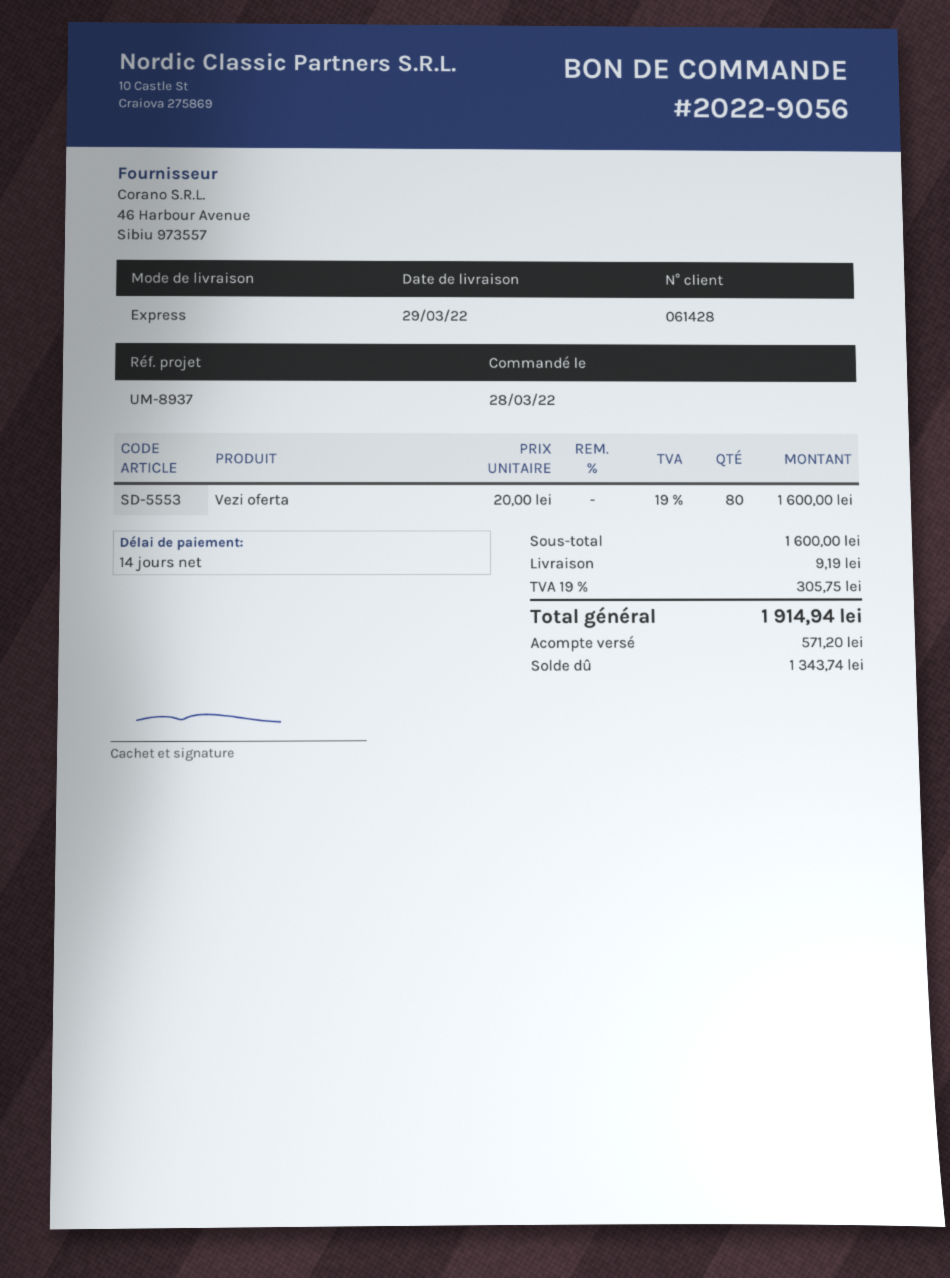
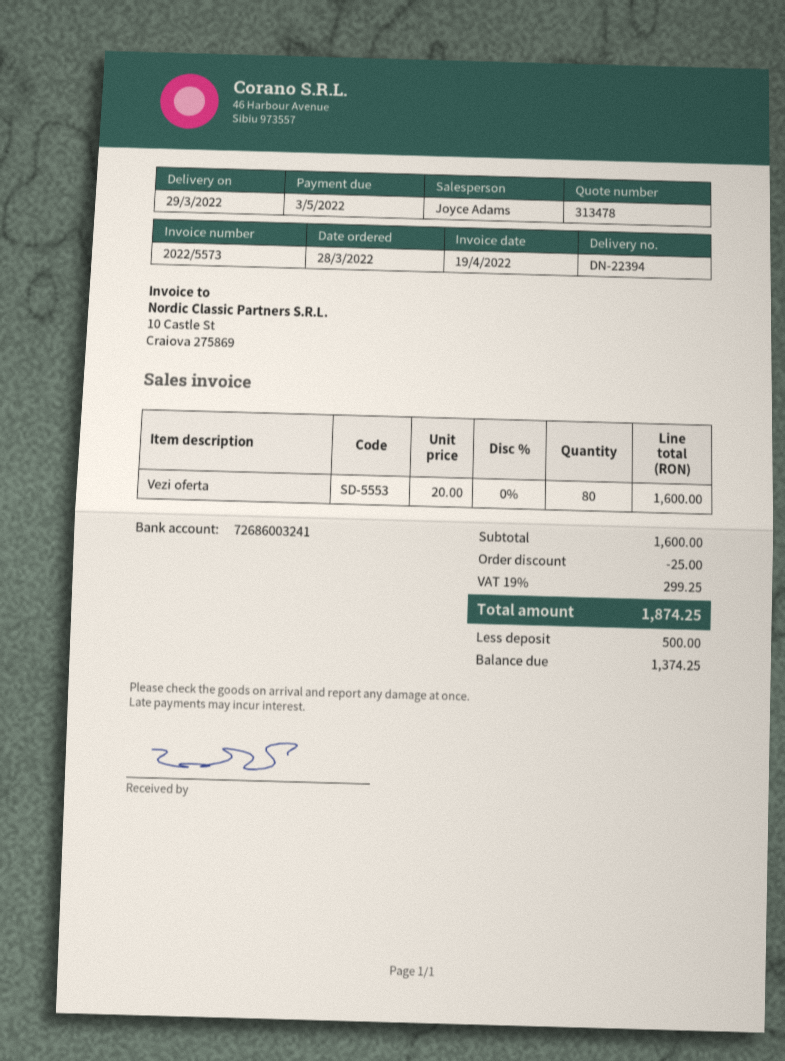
discount: none -> 25.00
shipping: 9.19 -> none
tax: 19% = 305.75 -> 19% = 299.25
total: 1914.94 -> 1874.25
deposit: 571.20 -> 500.00
balance: 1343.74 -> 1374.25

